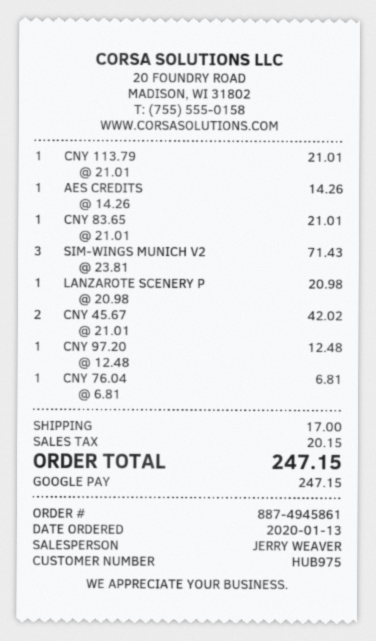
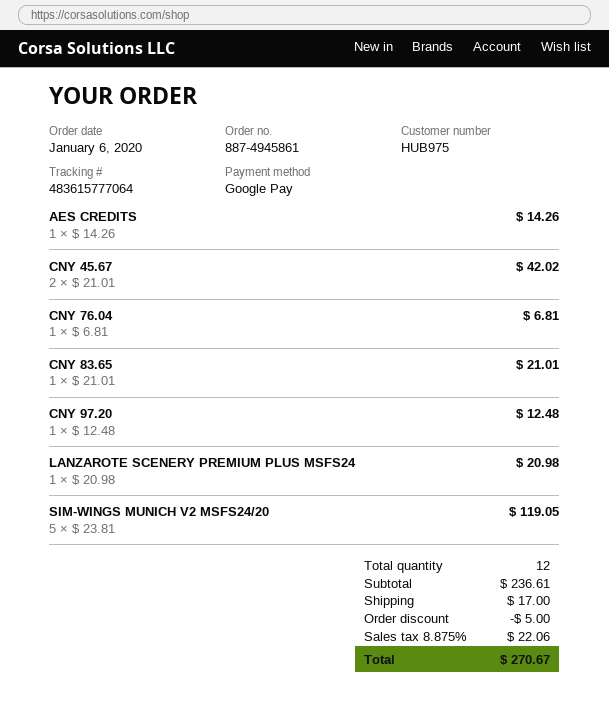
order date: 2020-01-13 -> 2020-01-06
CNY 113.79: 1 x 21.01 = 21.01 -> none
SIM-WINGS MUNICH V2: 3 x 23.81 = 71.43 -> 5 x 23.81 = 119.05
discount: none -> 5.00
tax: 20.15 -> 22.06
total: 247.15 -> 270.67

